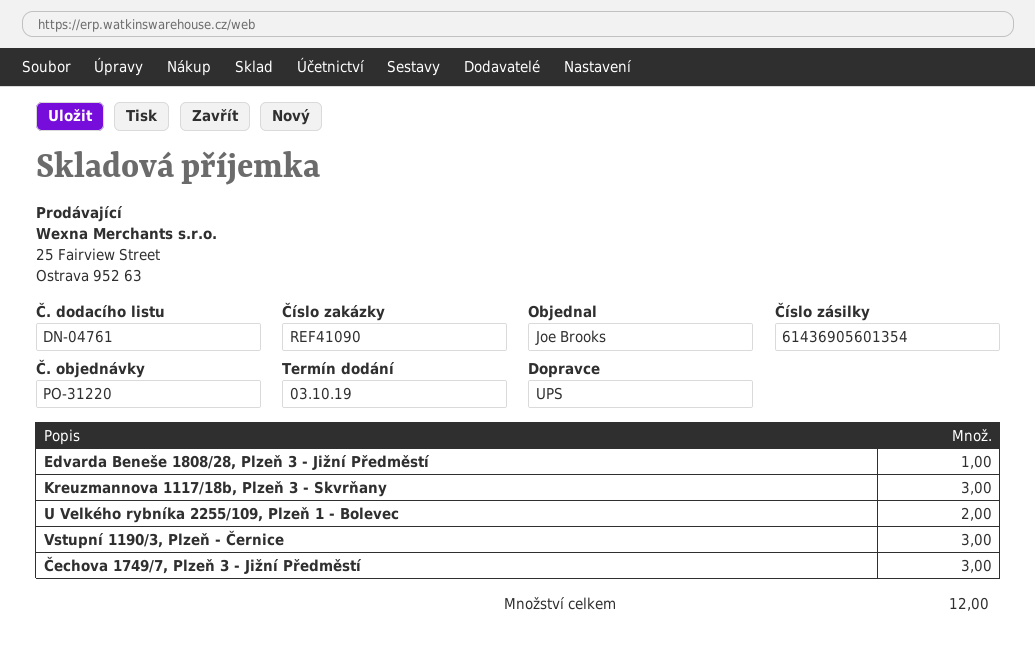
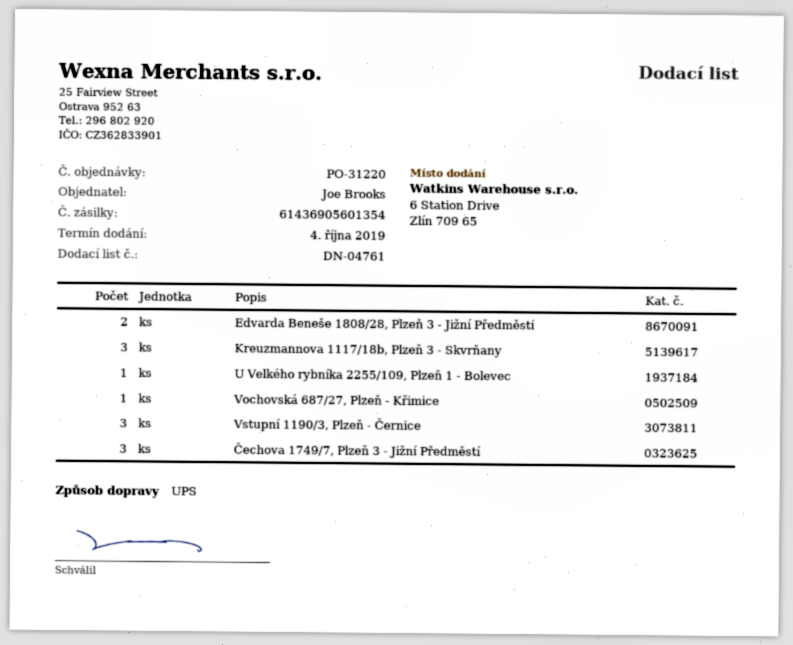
delivery date: 2019-10-03 -> 2019-10-04
Edvarda Beneše 1808/28, Plzeň 3 - Jižní Předměstí: 1 -> 2
U Velkého rybníka 2255/109, Plzeň 1 - Bolevec: 2 -> 1
Vochovská 687/27, Plzeň - Křimice: none -> 1

